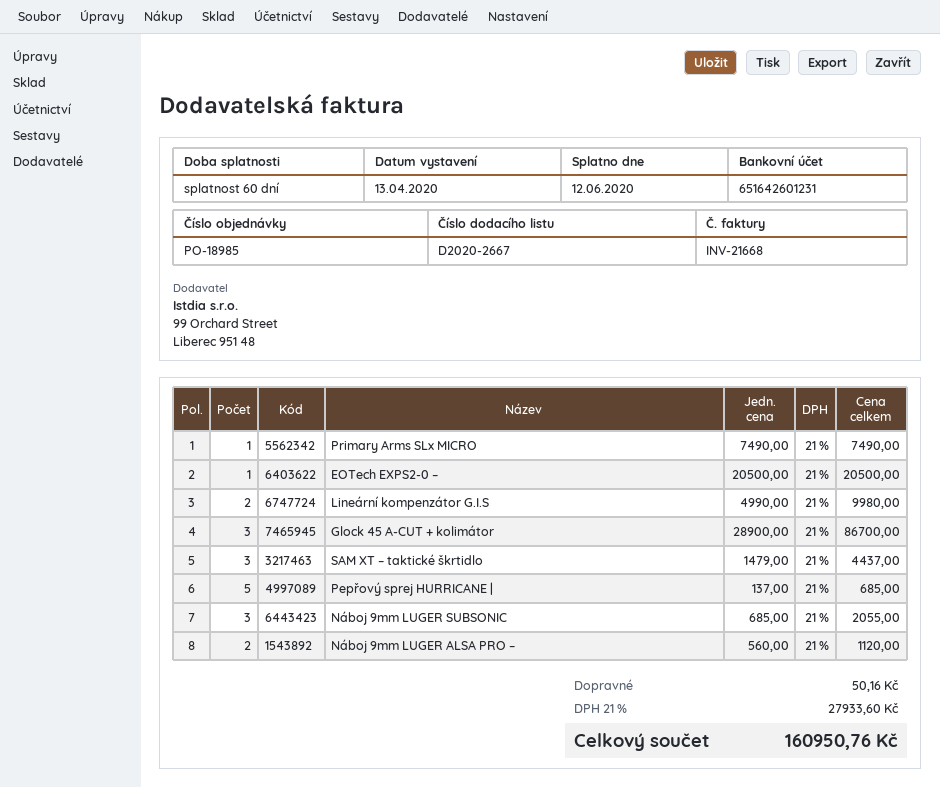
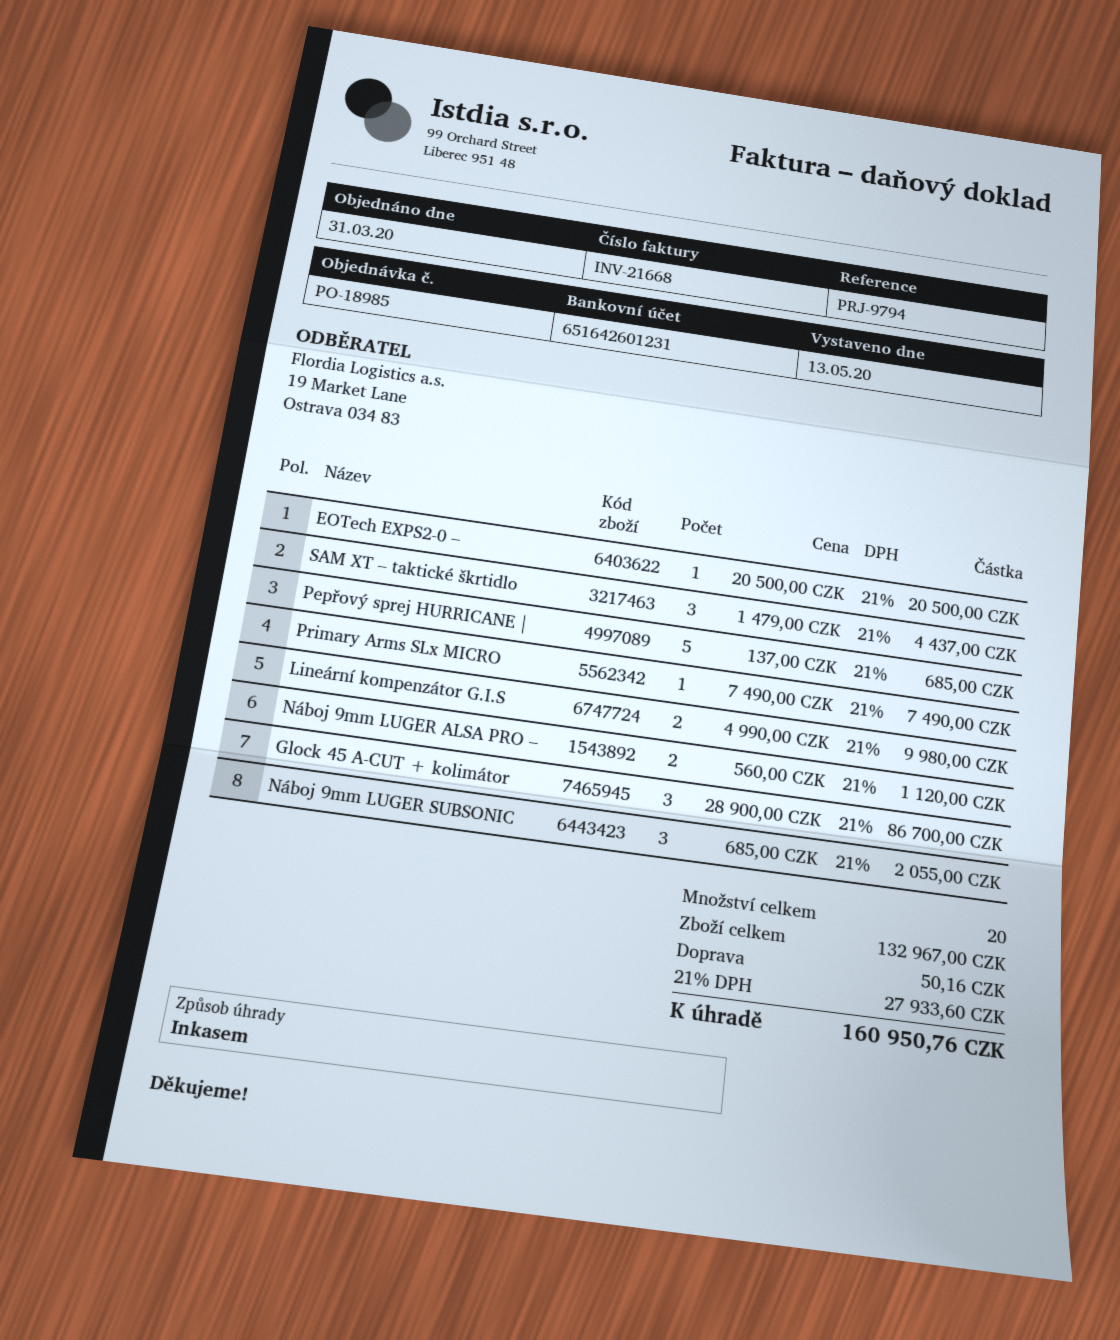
invoice date: 2020-04-13 -> 2020-05-13

